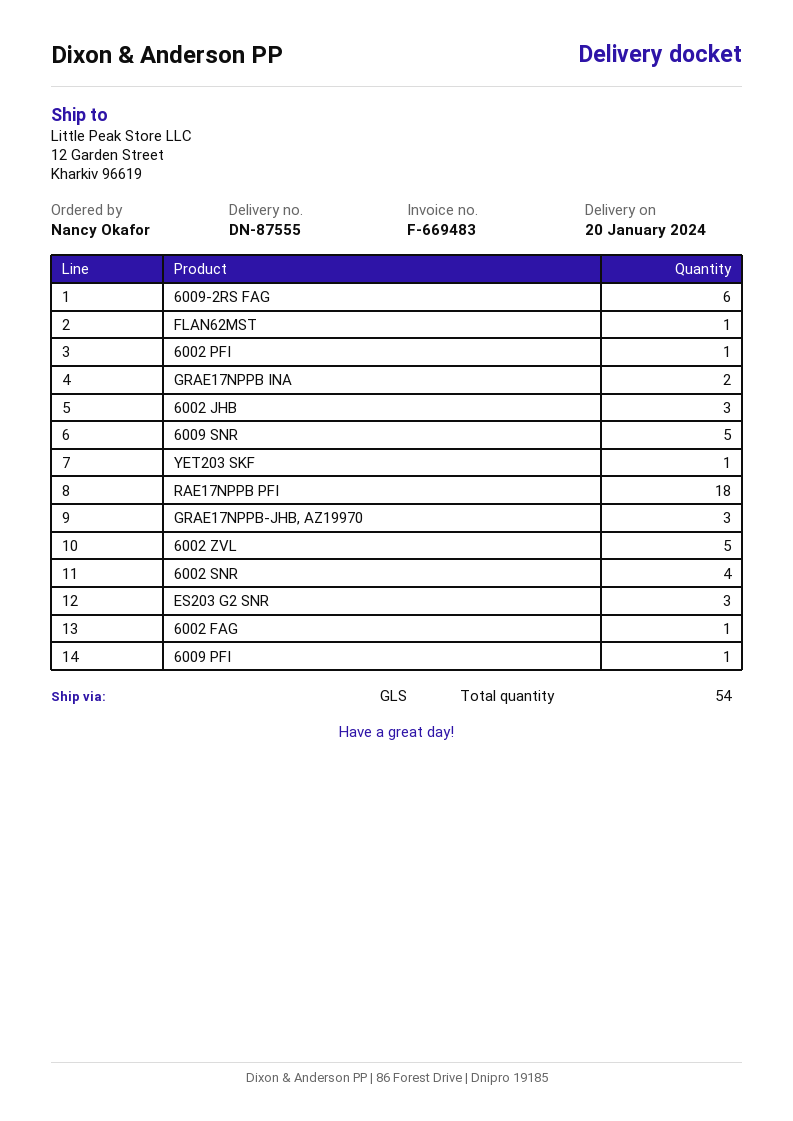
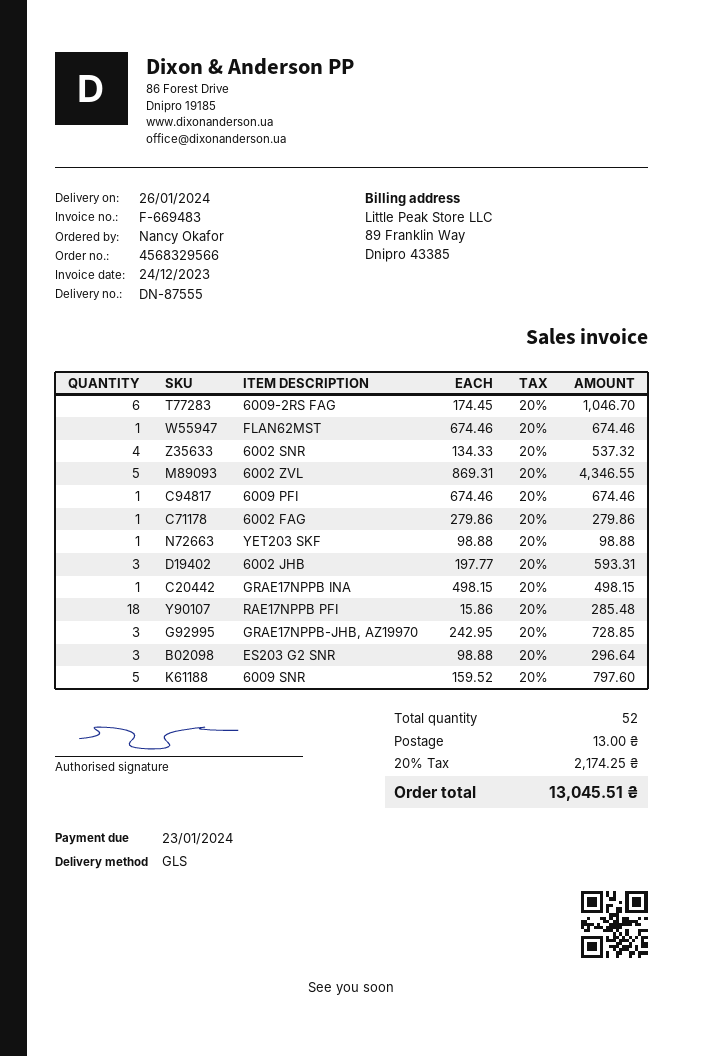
delivery date: 2024-01-20 -> 2024-01-26
6002 PFI: 1 -> none
GRAE17NPPB INA: 2 -> 1
total quantity: 54 -> 52

